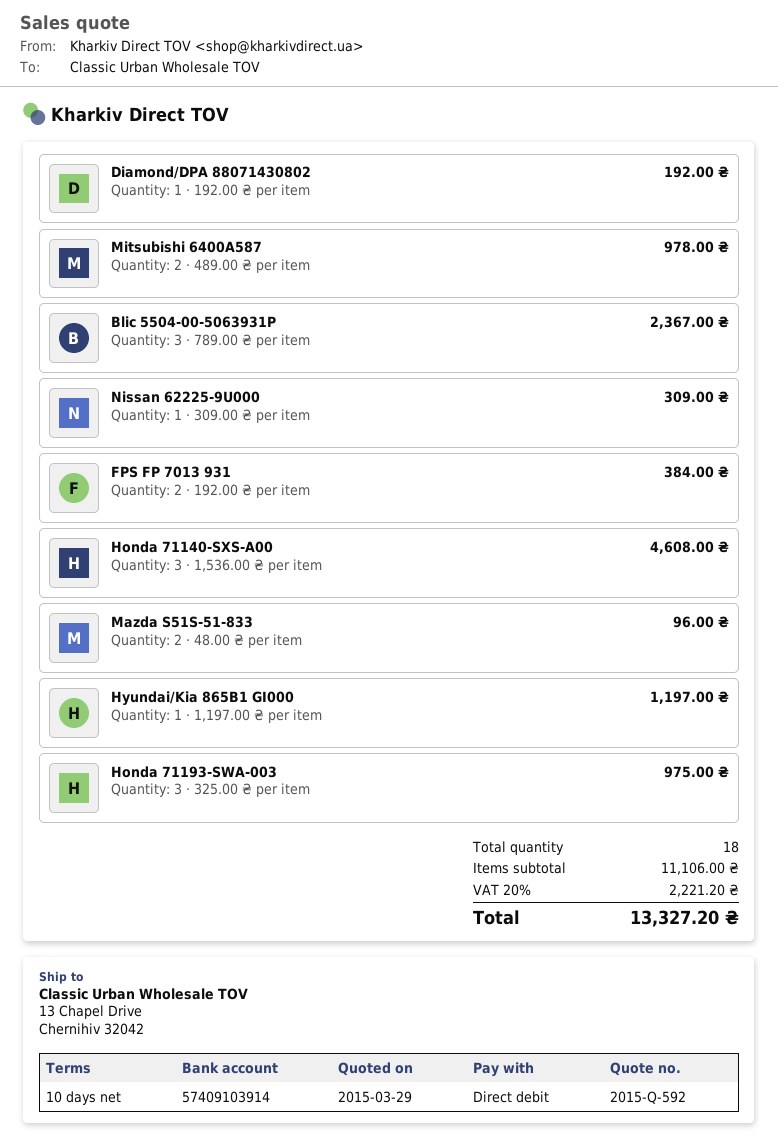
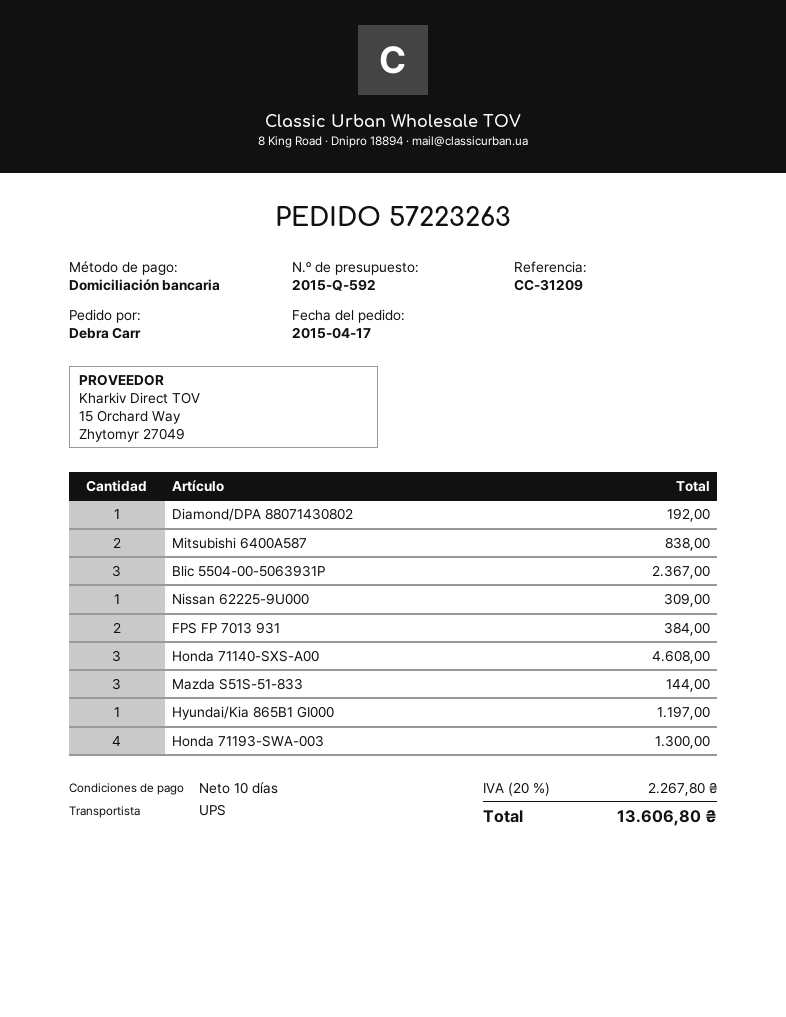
Mitsubishi 6400A587: 2 for 978.00 -> 2 for 838.00
Mazda S51S-51-833: 2 for 96.00 -> 3 for 144.00
Honda 71193-SWA-003: 3 for 975.00 -> 4 for 1300.00
tax: 20% = 2221.20 -> 20% = 2267.80
total: 13327.20 -> 13606.80

